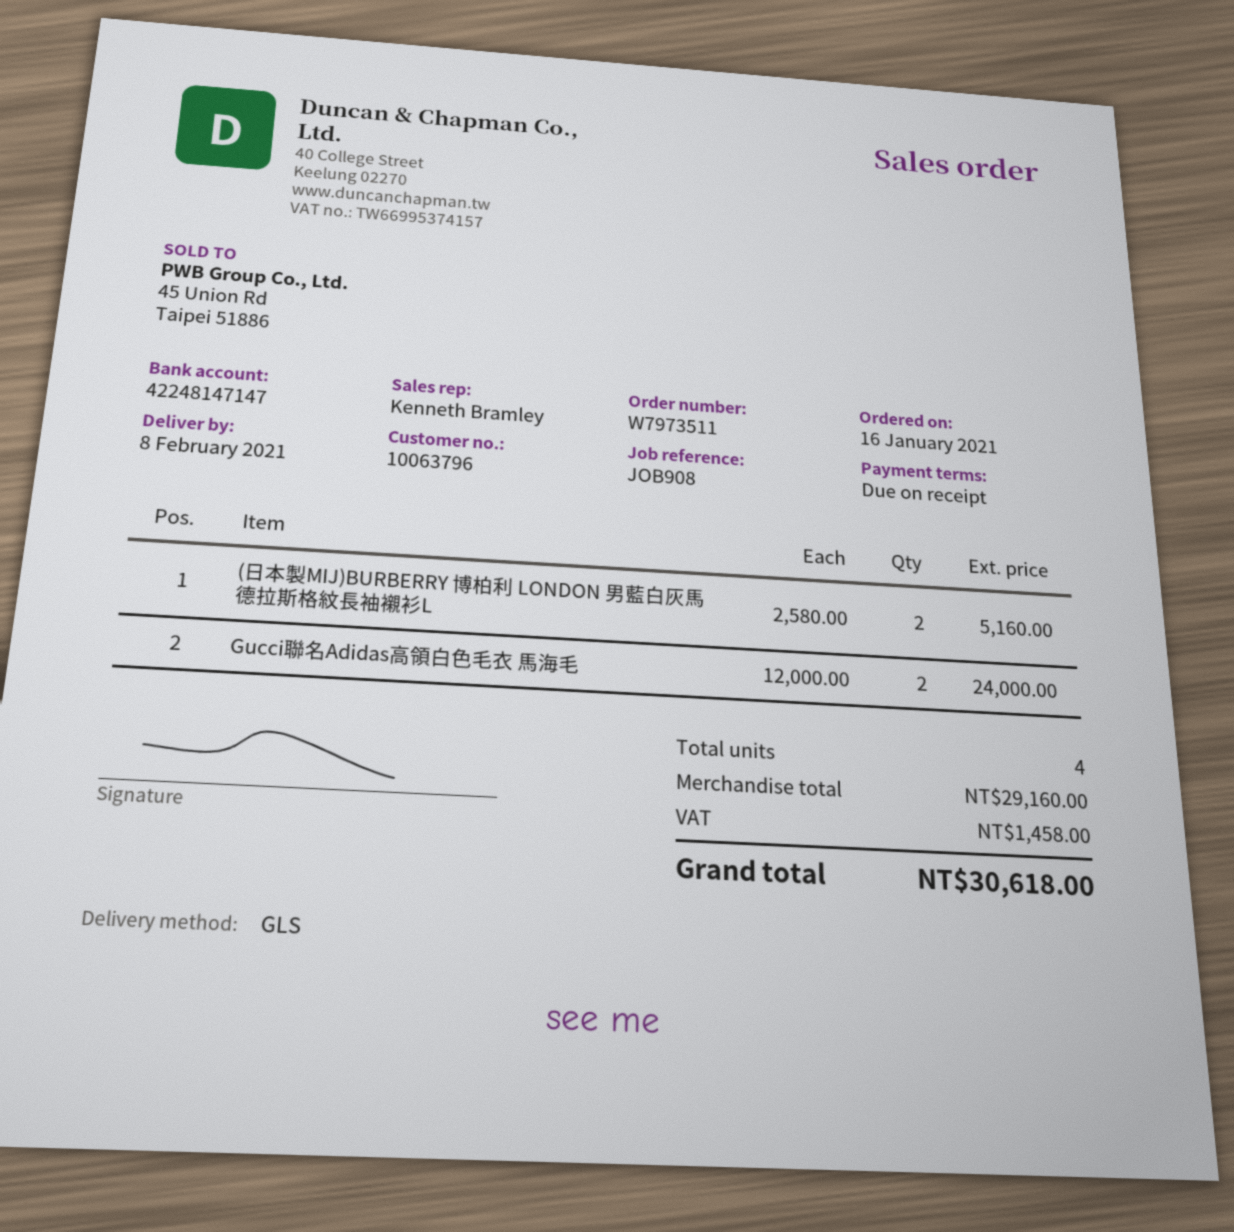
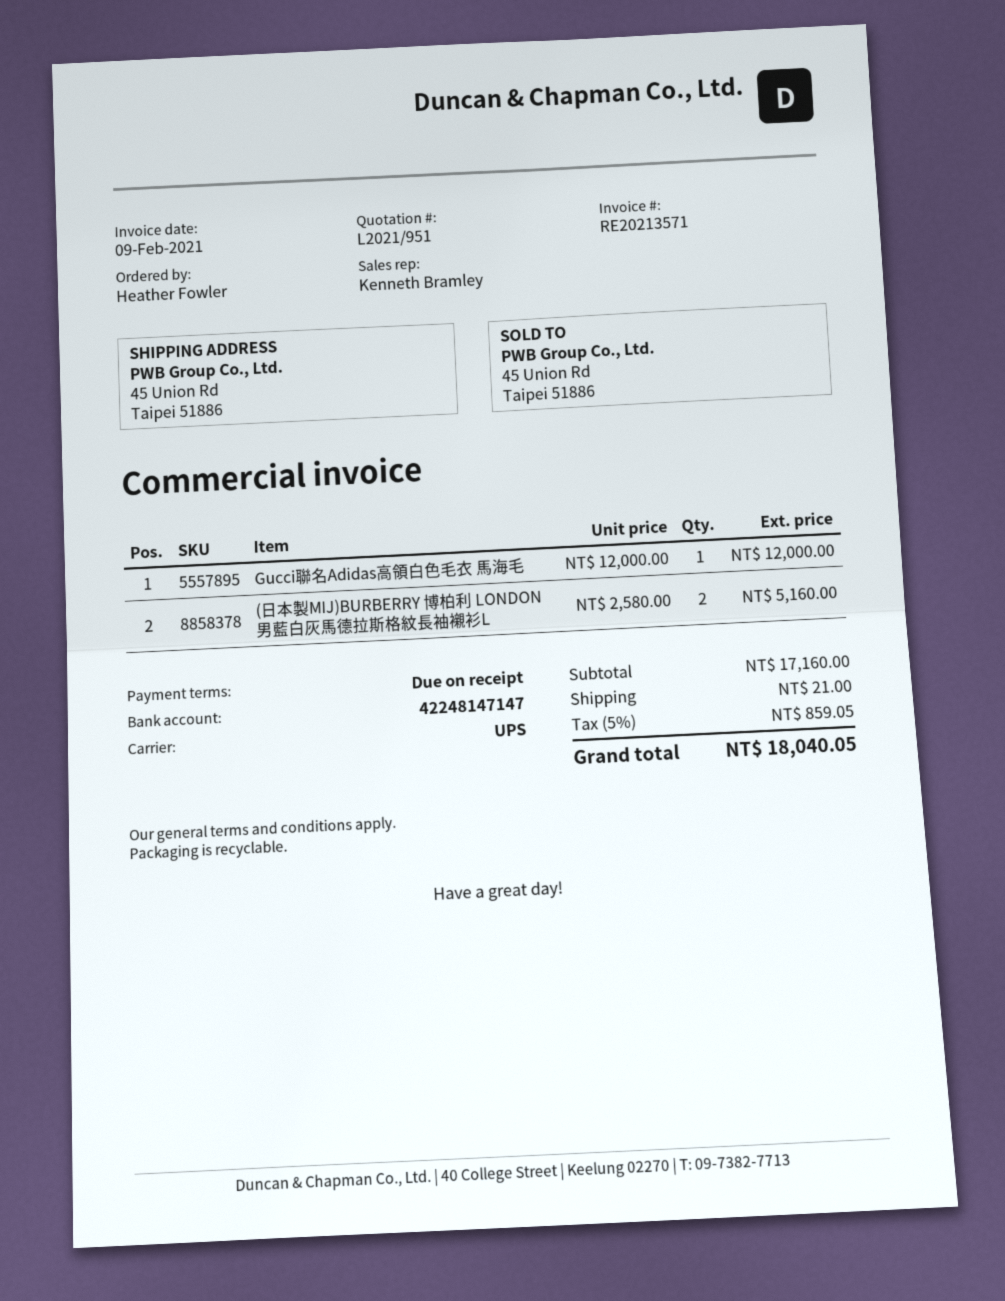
shipping method: GLS -> UPS
Gucci聯名Adidas高領白色毛衣 馬海毛: 2 x 12000.00 = 24000.00 -> 1 x 12000.00 = 12000.00
subtotal: 29160.00 -> 17160.00
shipping: none -> 21.00
tax: 1458.00 -> 859.05
total: 30618.00 -> 18040.05

